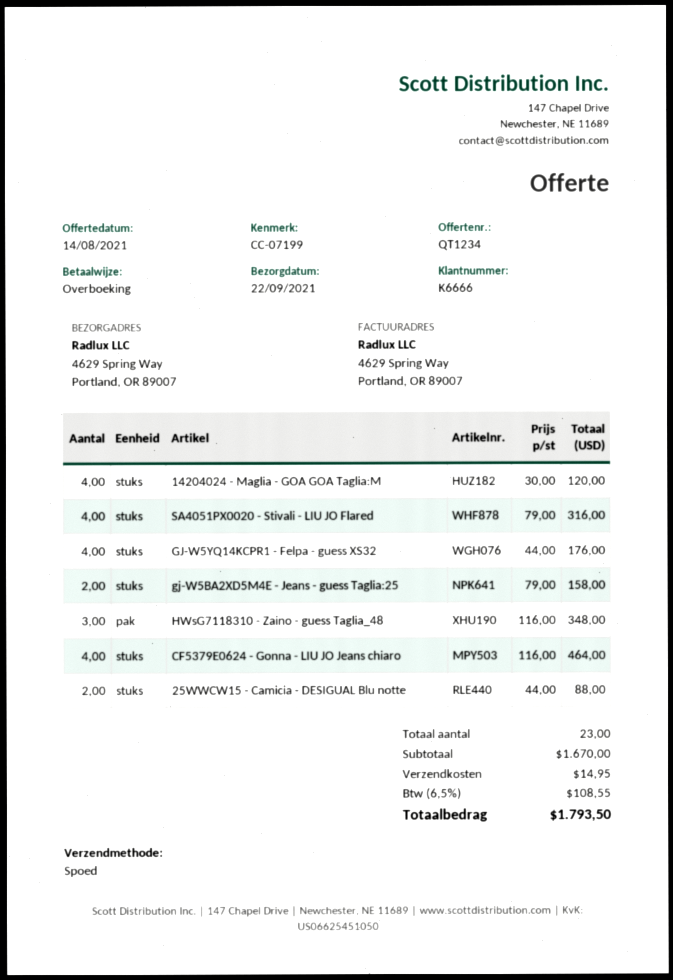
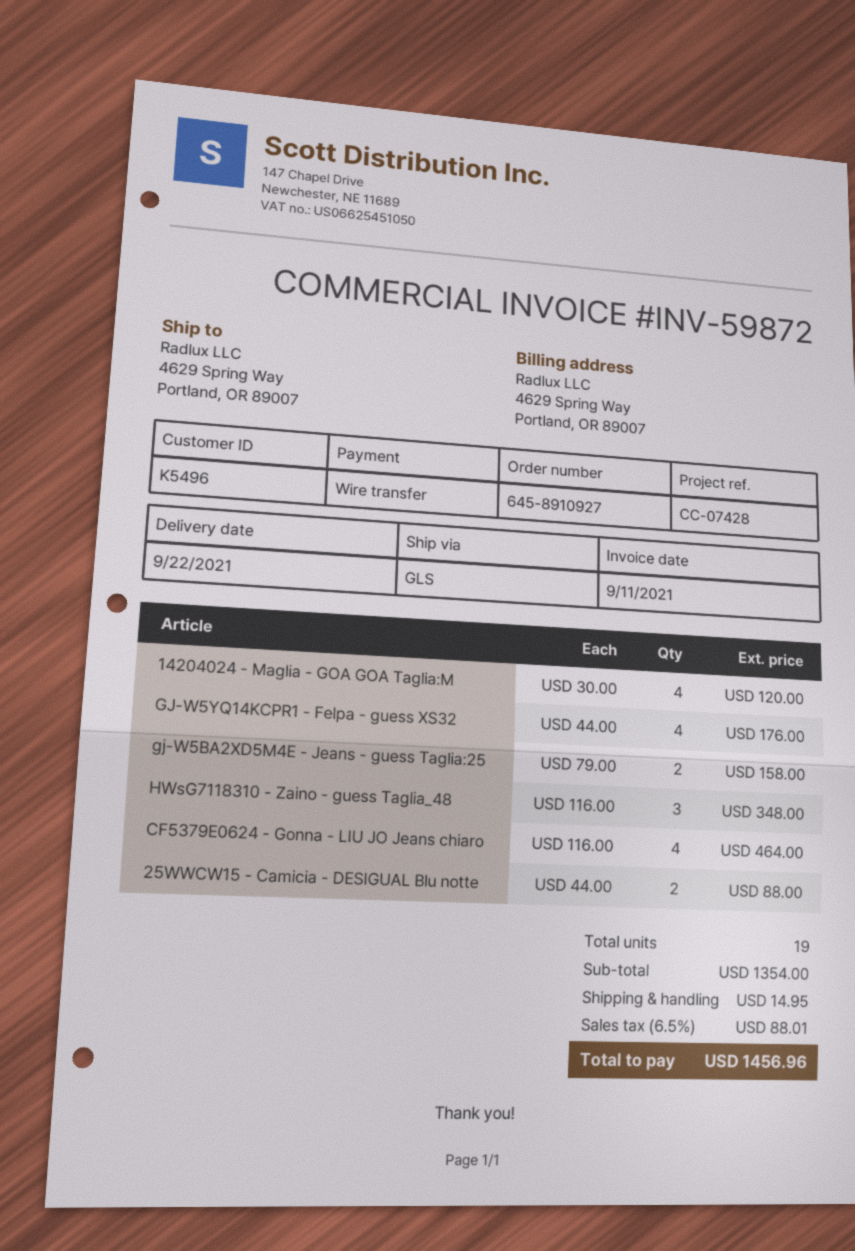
customer number: K6666 -> K5496
reference: CC-07199 -> CC-07428
shipping method: express -> GLS
SA4051PX0020 - Stivali - LIU JO Flared: 4 x 79.00 = 316.00 -> none
total quantity: 23 -> 19
subtotal: 1670.00 -> 1354.00
tax: 6.5% = 108.55 -> 6.5% = 88.01
total: 1793.50 -> 1456.96

